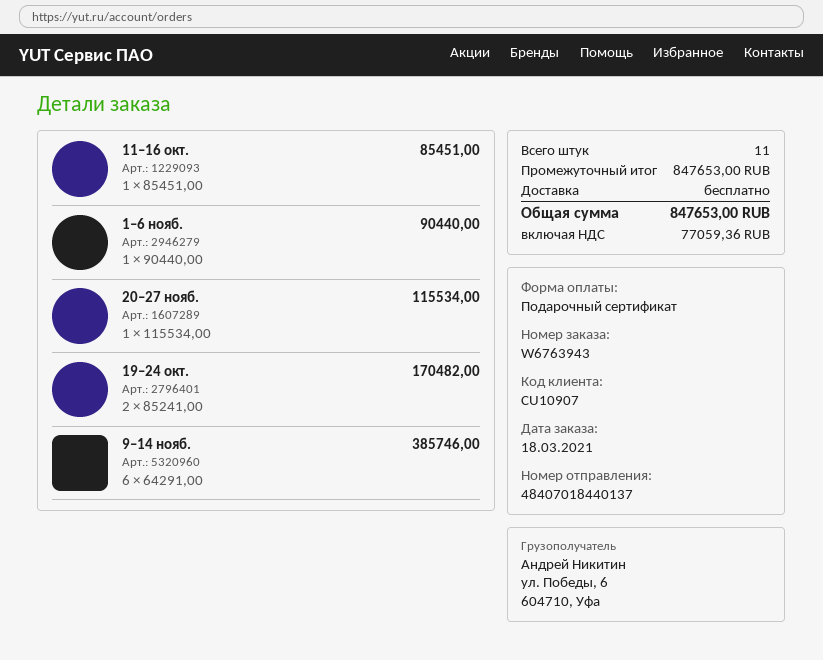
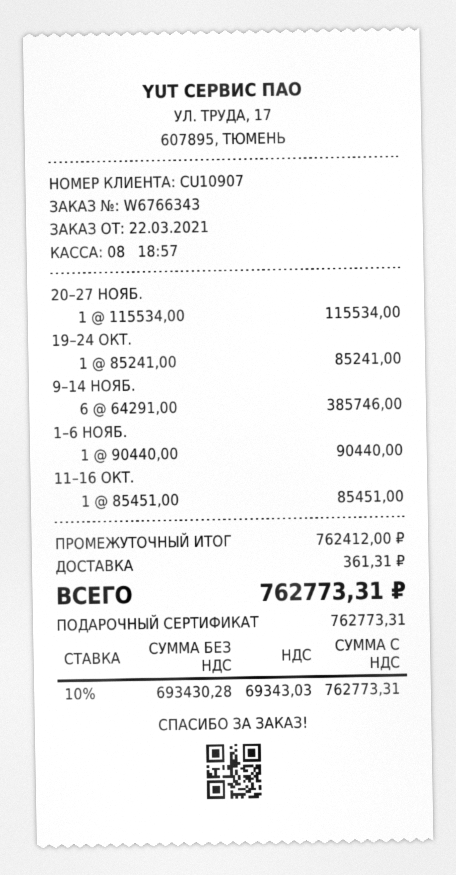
order number: W6763943 -> W6766343
order date: 2021-03-18 -> 2021-03-22
19–24 окт.: 2 x 85241.00 = 170482.00 -> 1 x 85241.00 = 85241.00
subtotal: 847653.00 -> 762412.00
shipping: 0.00 -> 361.31
tax: 77059.36 -> 69343.03
total: 847653.00 -> 762773.31

